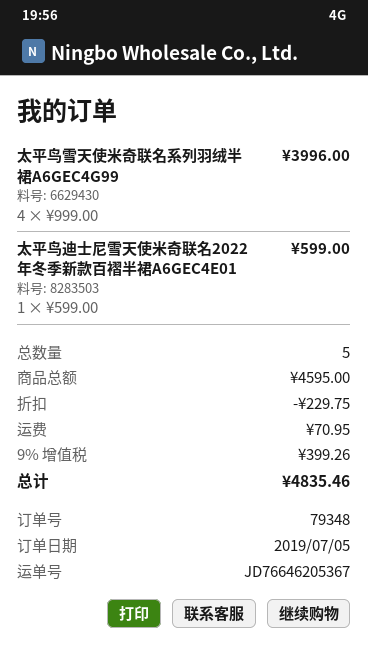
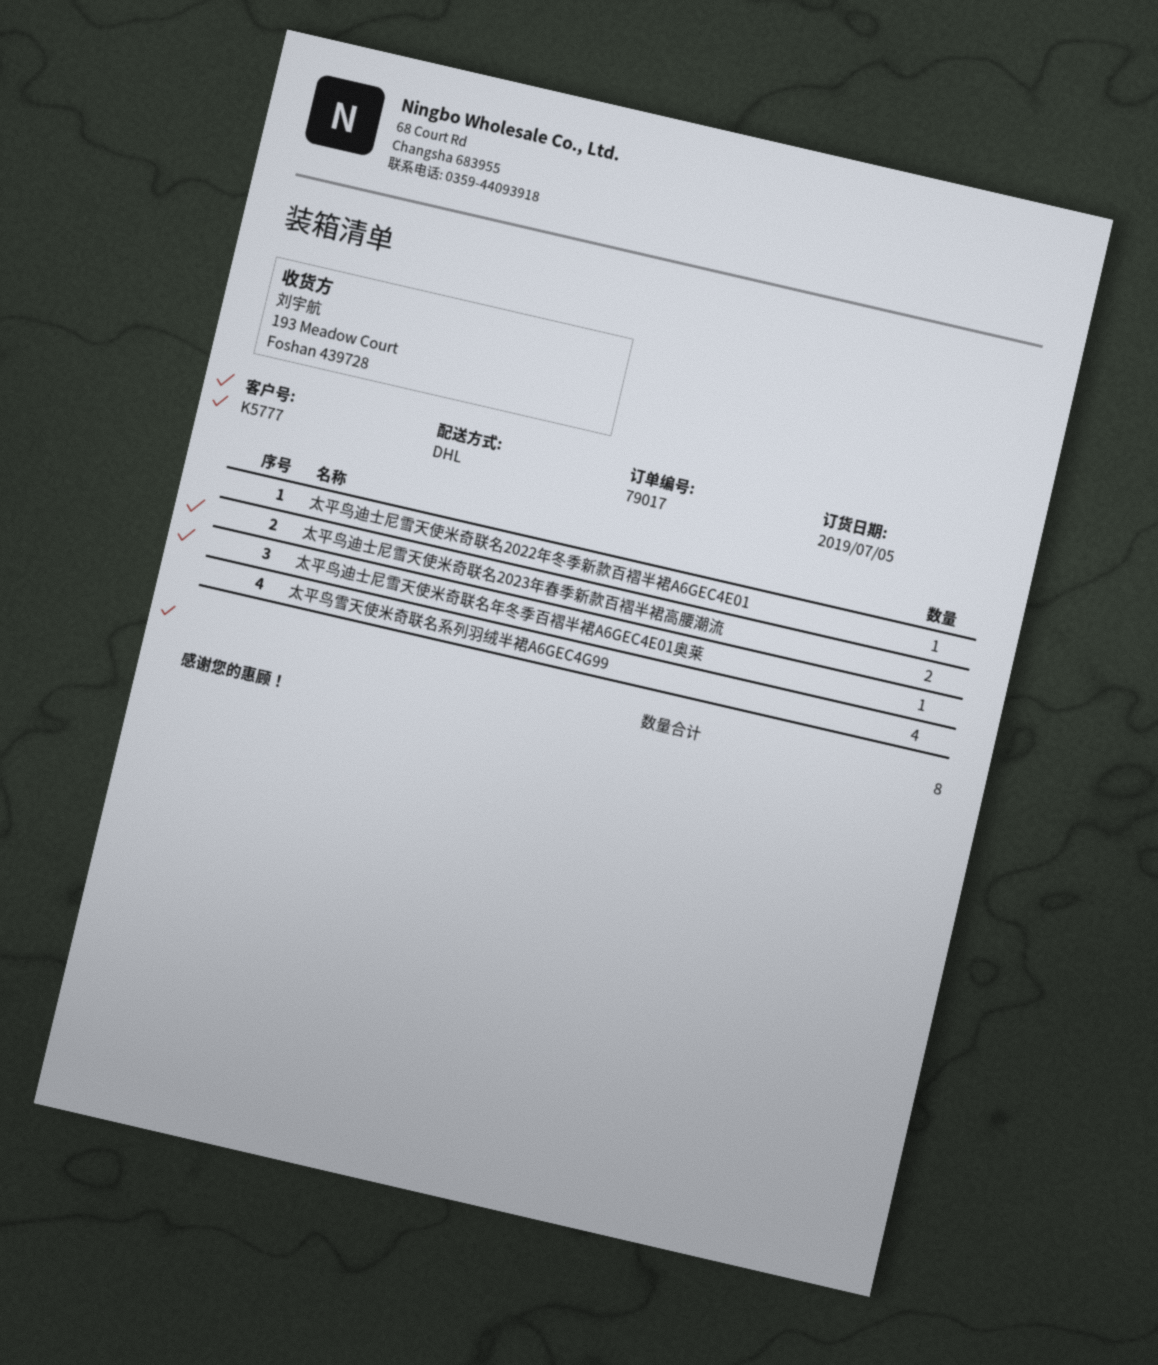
order number: 79348 -> 79017
太平鸟迪士尼雪天使米奇联名2023年春季新款百褶半裙高腰潮流: none -> 2
太平鸟迪士尼雪天使米奇联名年冬季百褶半裙A6GEC4E01奥莱: none -> 1
total quantity: 5 -> 8

